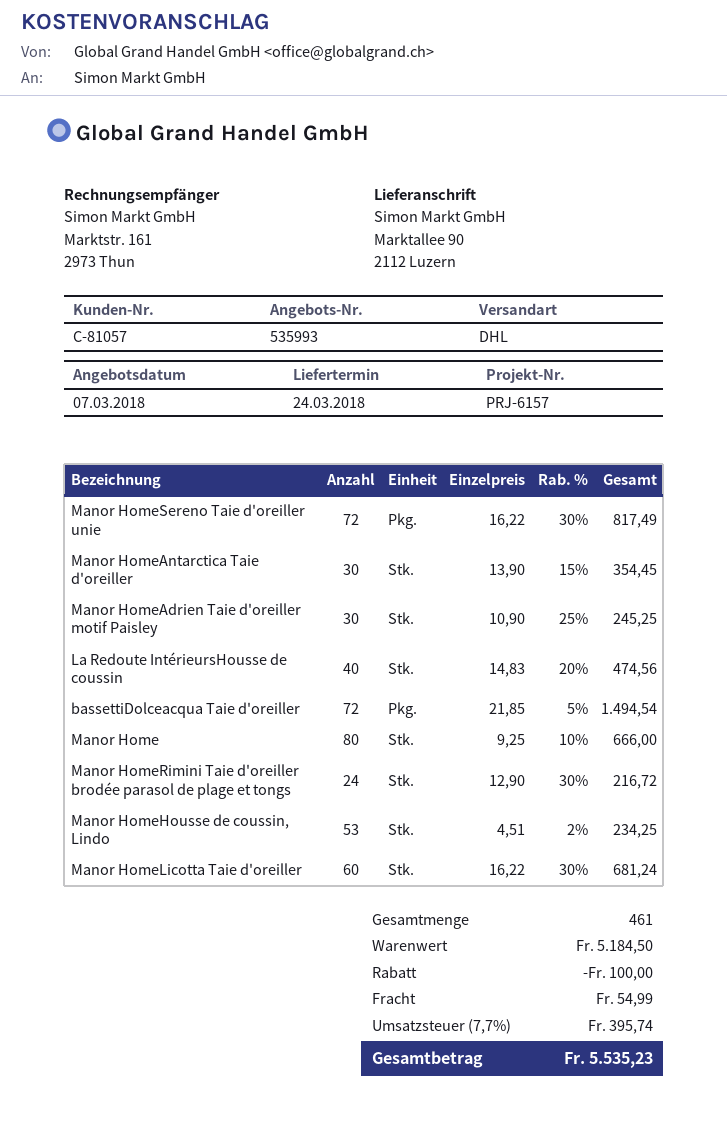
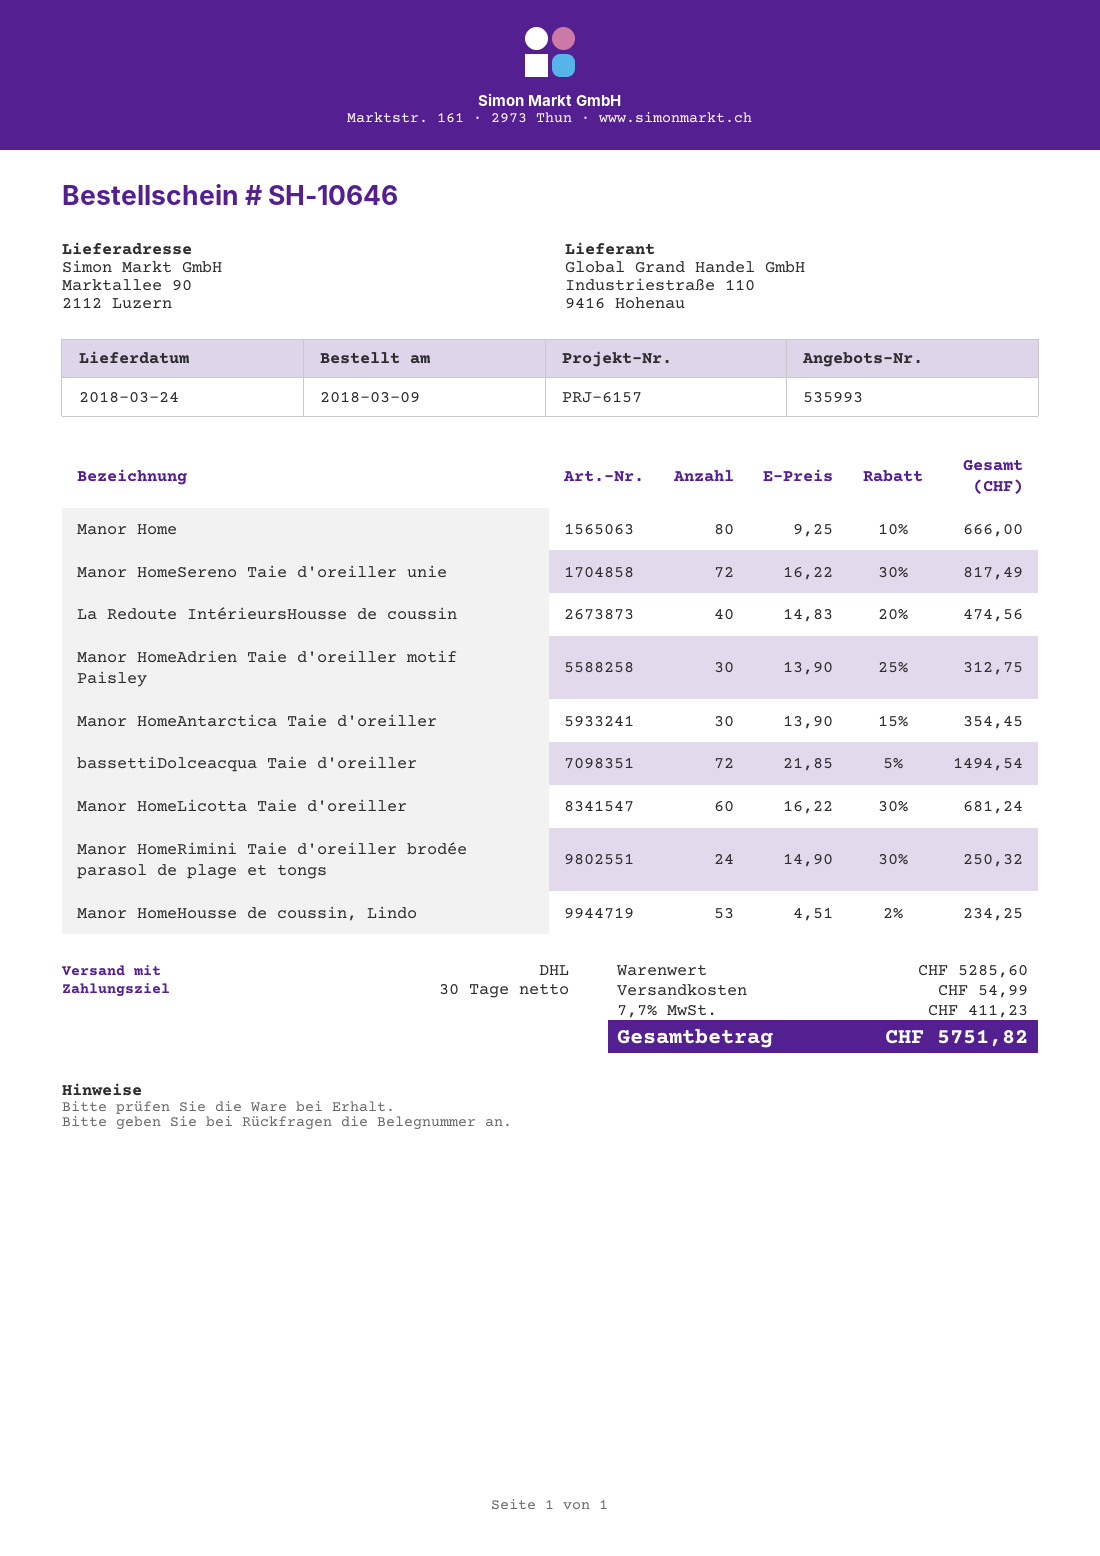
Manor HomeAdrien Taie d'oreiller motif Paisley: 30 x 10.90 - 25% = 245.25 -> 30 x 13.90 - 25% = 312.75
Manor HomeRimini Taie d'oreiller brodée parasol de plage et tongs: 24 x 12.90 - 30% = 216.72 -> 24 x 14.90 - 30% = 250.32
subtotal: 5184.50 -> 5285.60
discount: 100.00 -> none
tax: 7.7% = 395.74 -> 7.7% = 411.23
total: 5535.23 -> 5751.82

